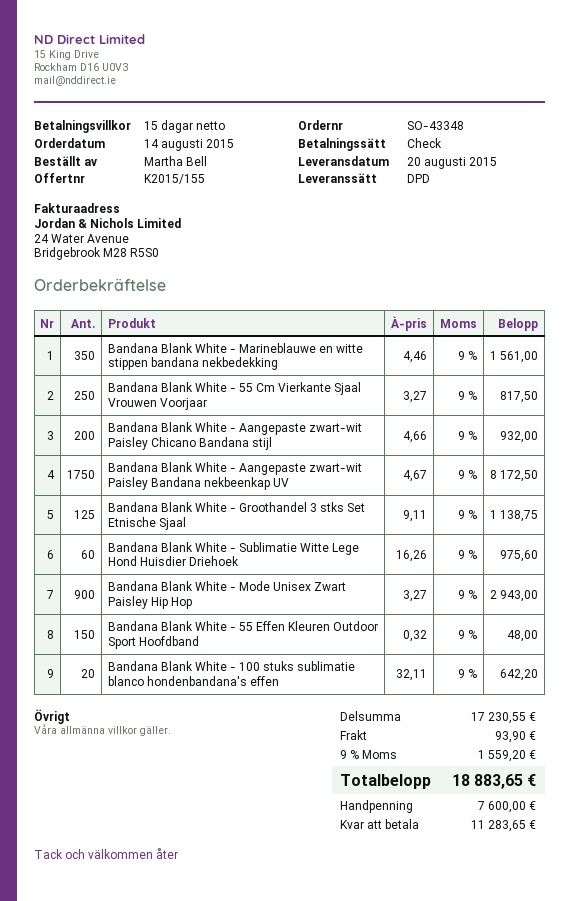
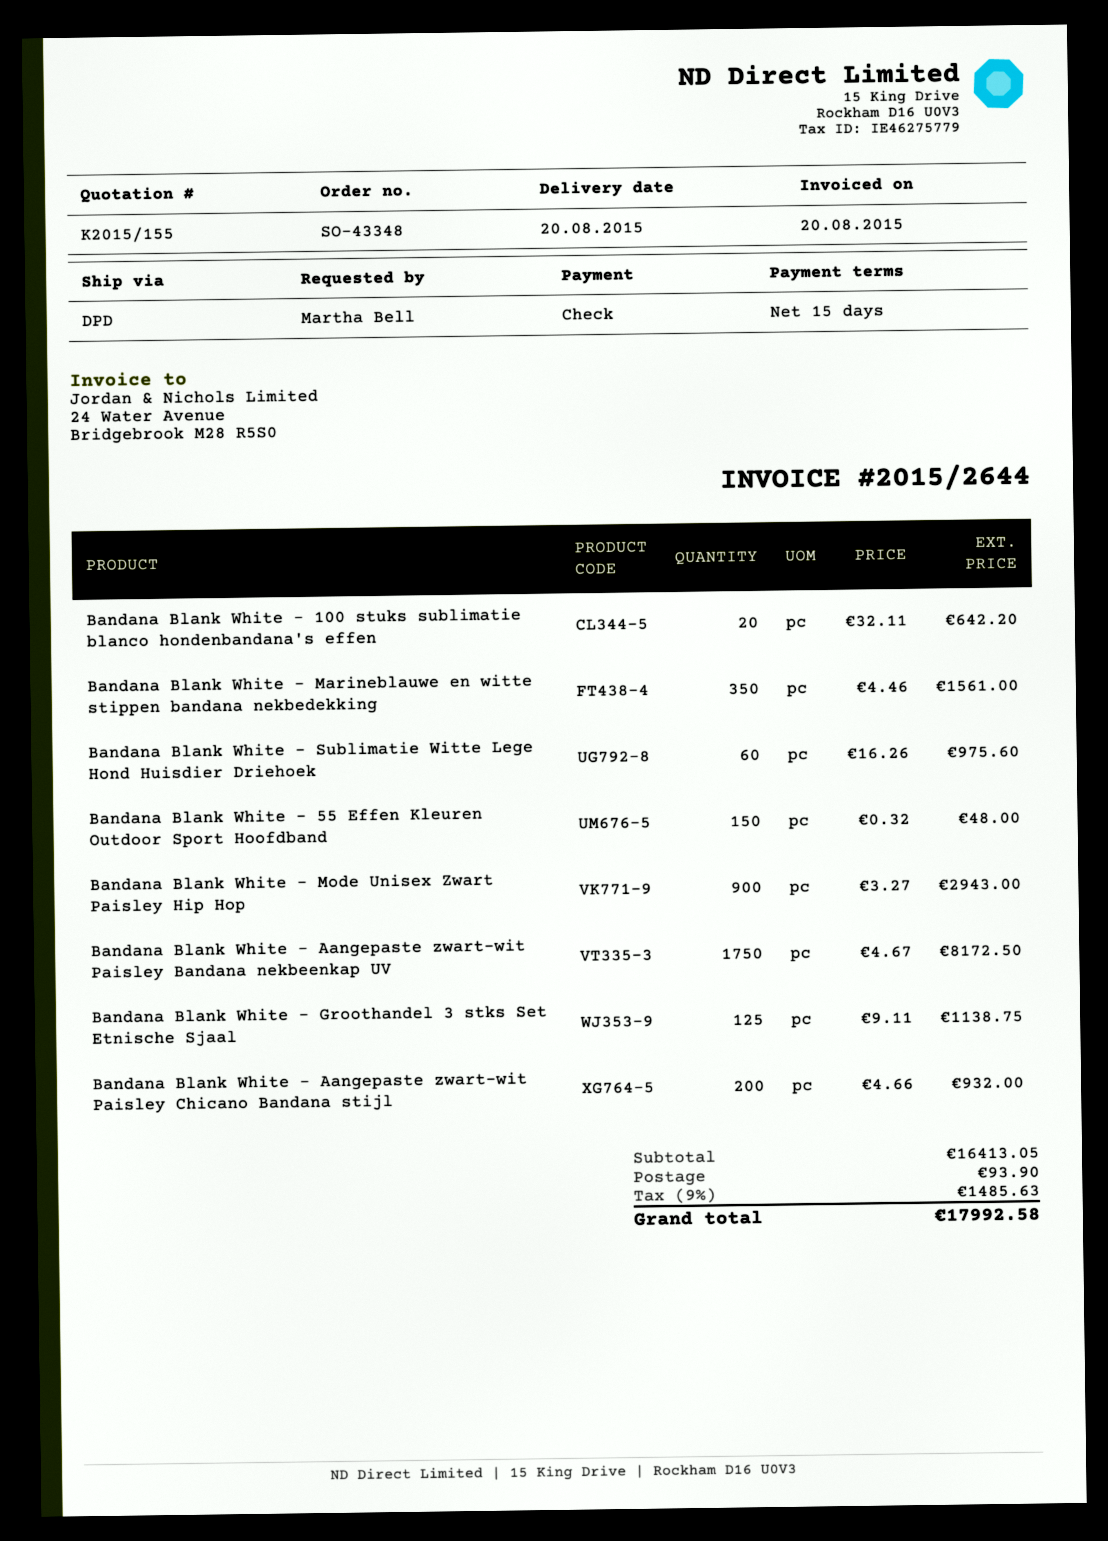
Bandana Blank White - 55 Cm Vierkante Sjaal Vrouwen Voorjaar: 250 x 3.27 = 817.50 -> none
subtotal: 17230.55 -> 16413.05
tax: 9% = 1559.20 -> 9% = 1485.63
total: 18883.65 -> 17992.58

